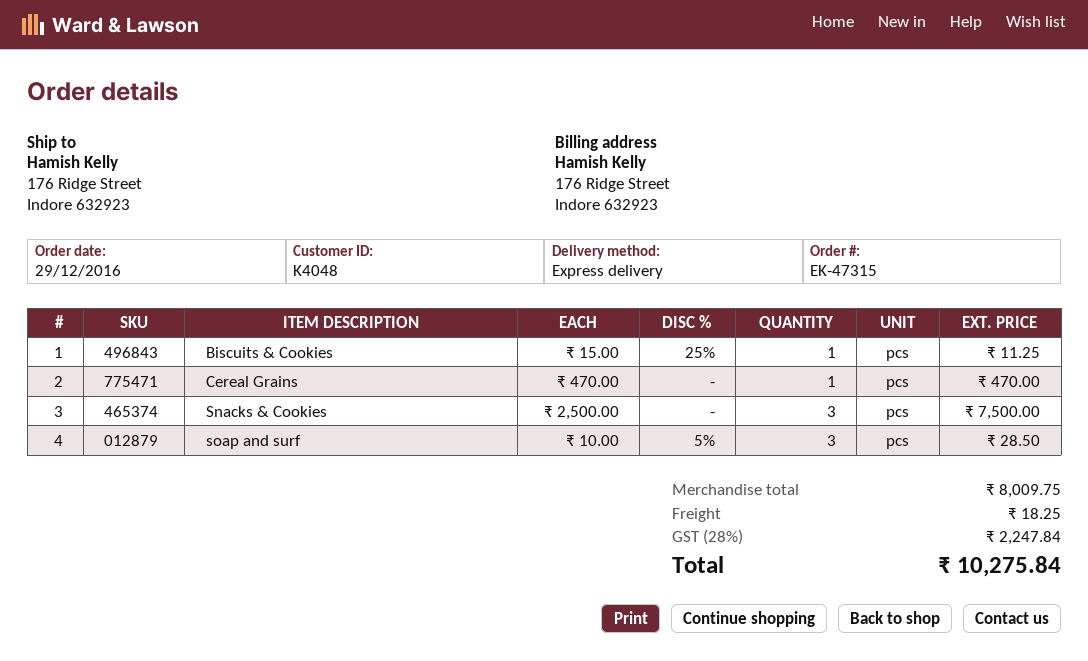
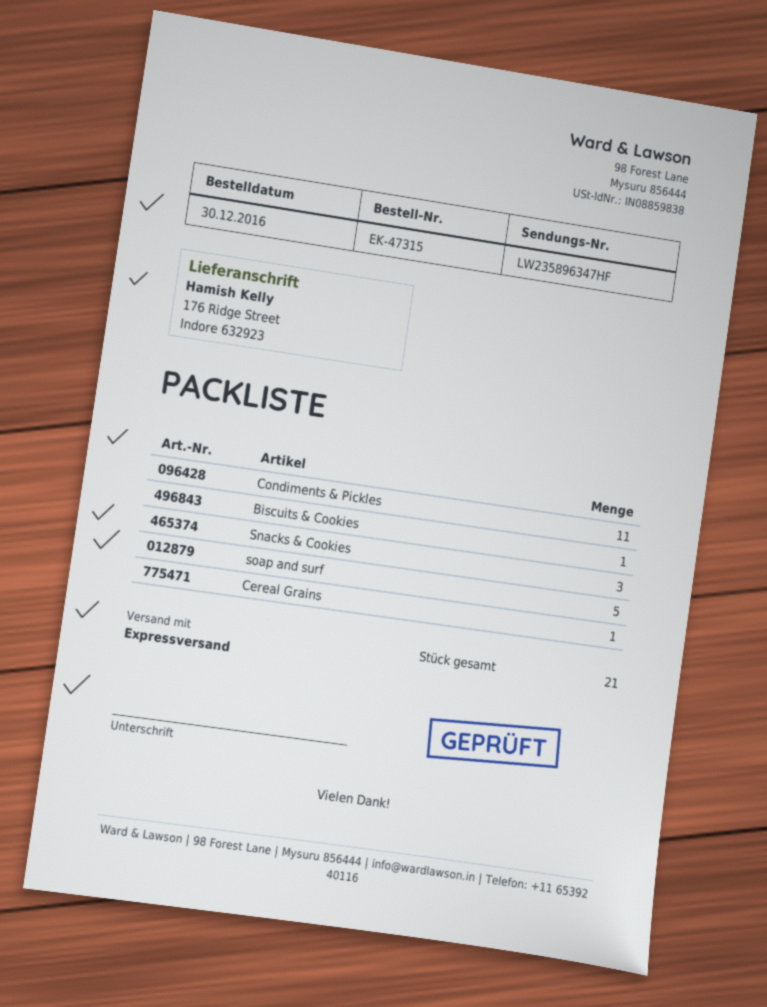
order date: 2016-12-29 -> 2016-12-30
soap and surf: 3 -> 5
Condiments & Pickles: none -> 11

